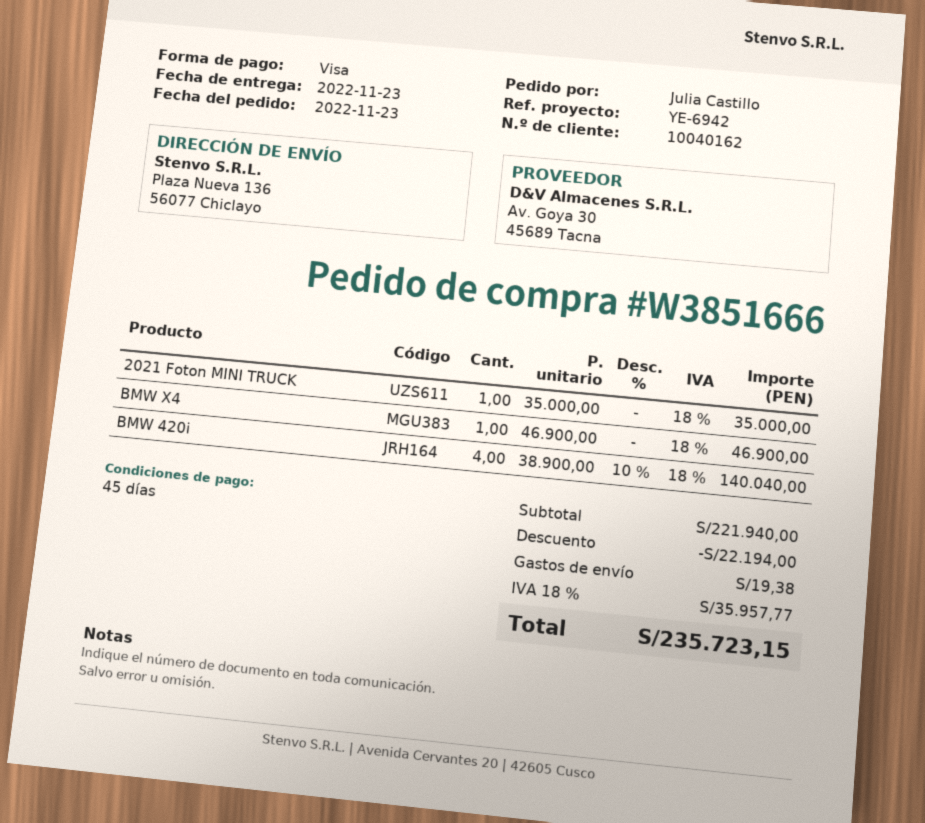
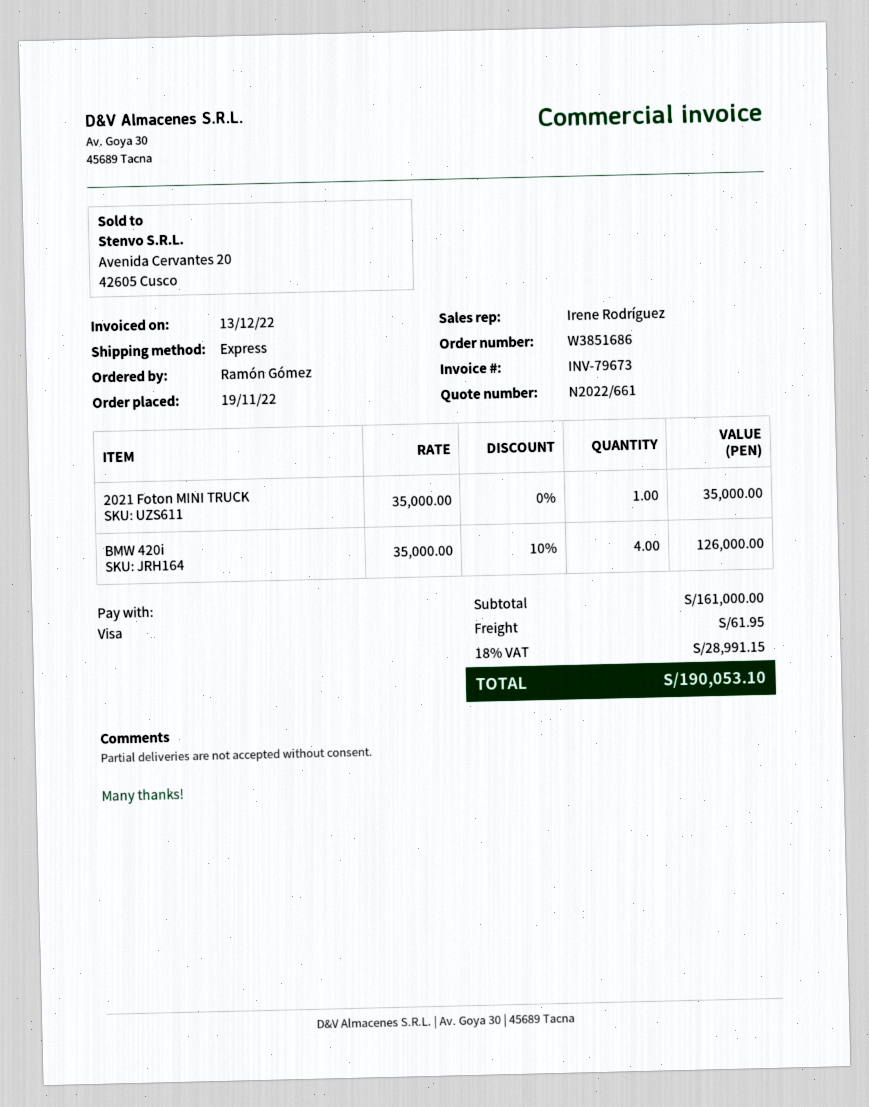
order number: W3851666 -> W3851686
order date: 2022-11-23 -> 2022-11-19
ordered by: Julia Castillo -> Ramón Gómez
BMW X4: 1 x 46900.00 = 46900.00 -> none
BMW 420i: 4 x 38900.00 - 10% = 140040.00 -> 4 x 35000.00 - 10% = 126000.00
subtotal: 221940.00 -> 161000.00
discount: 22194.00 -> none
shipping: 19.38 -> 61.95
tax: 18% = 35957.77 -> 18% = 28991.15
total: 235723.15 -> 190053.10

